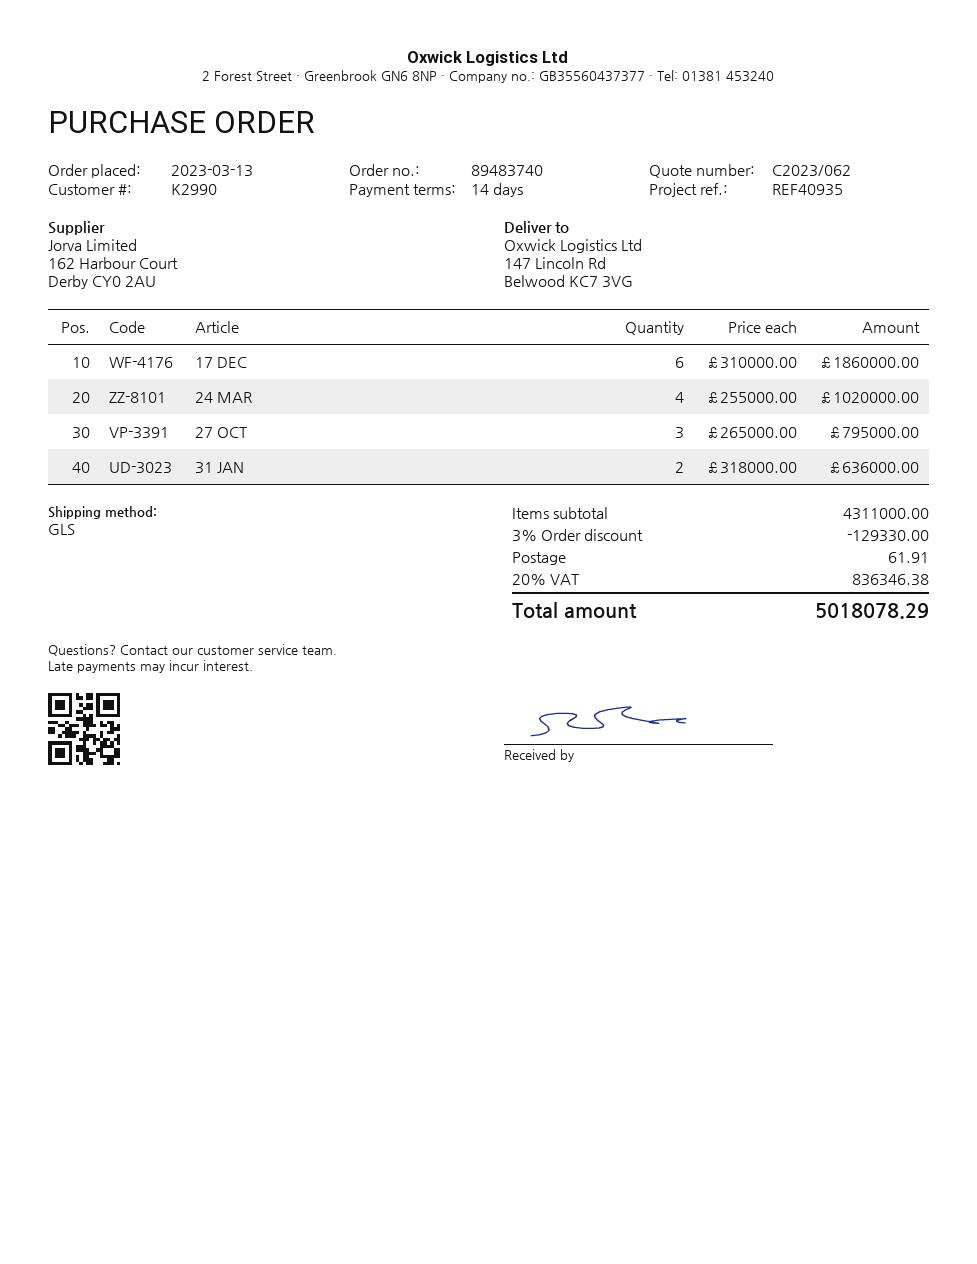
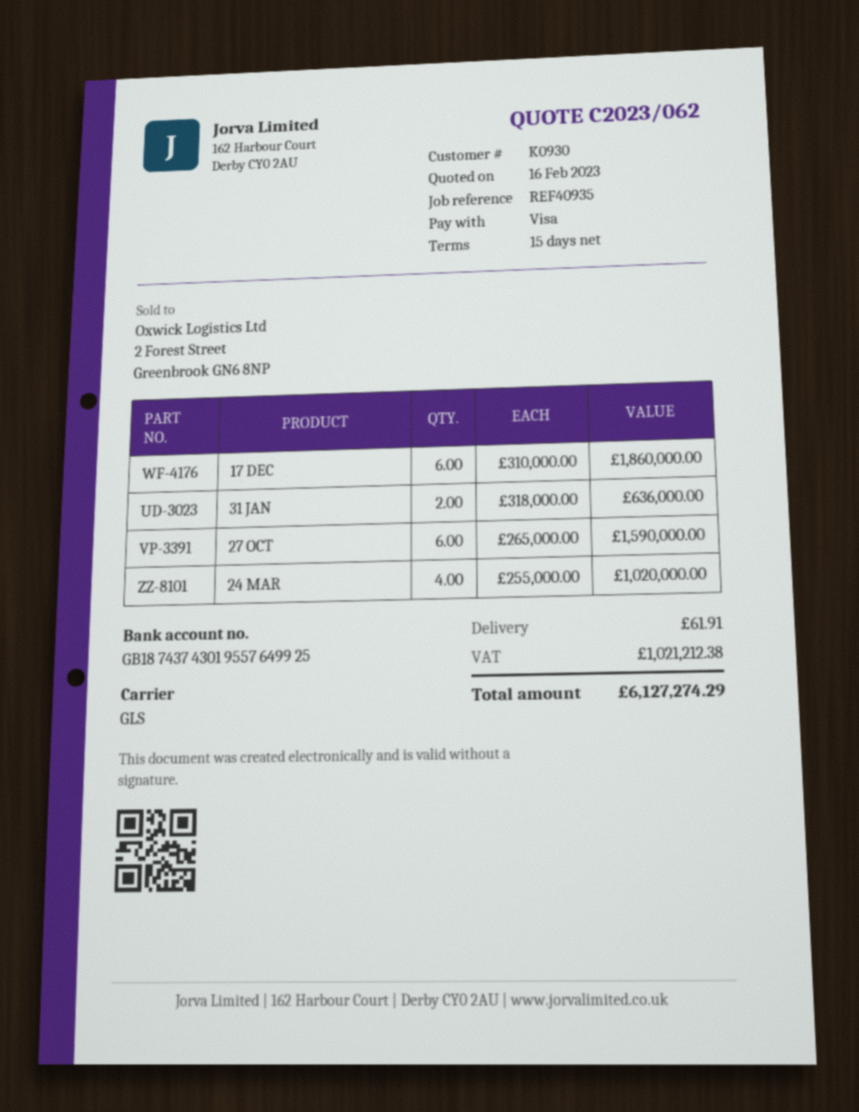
payment terms: 14 days -> 15 days
customer number: K2990 -> K0930
27 OCT: 3 x 265000.00 = 795000.00 -> 6 x 265000.00 = 1590000.00
discount: 3% = 129330.00 -> none
tax: 836346.38 -> 1021212.38
total: 5018078.29 -> 6127274.29

